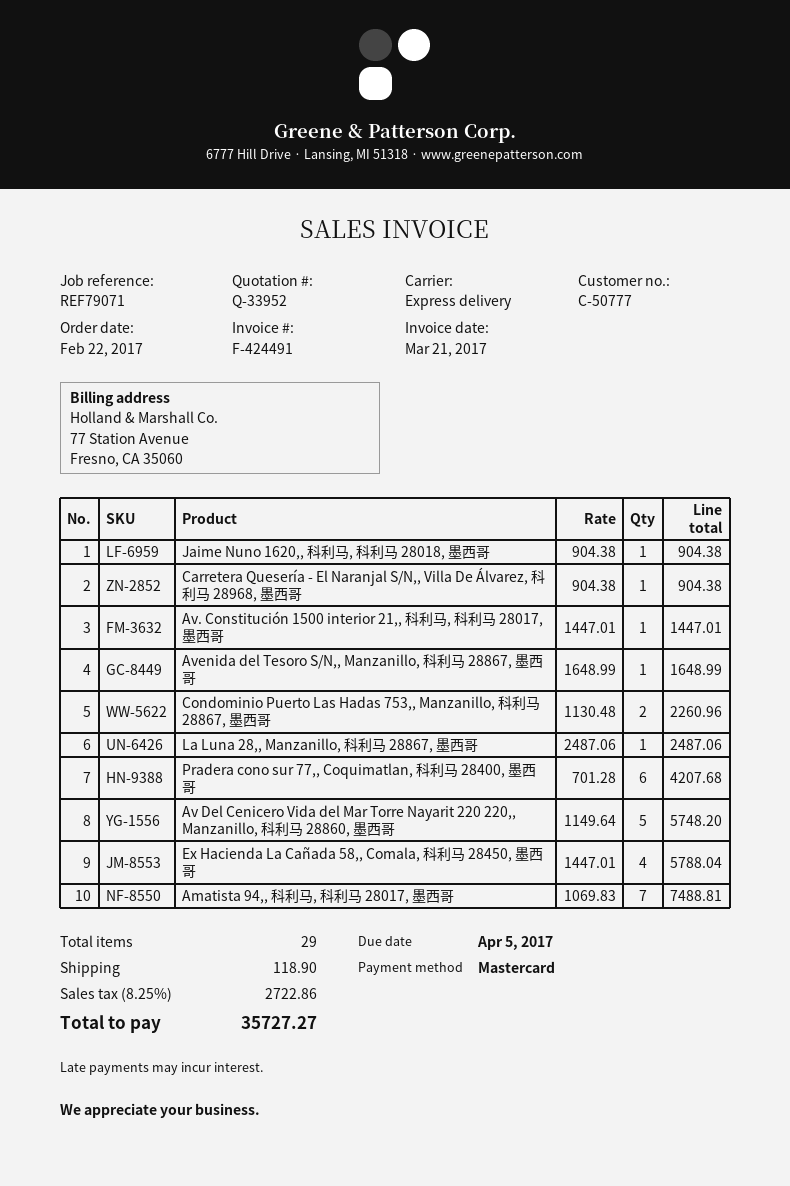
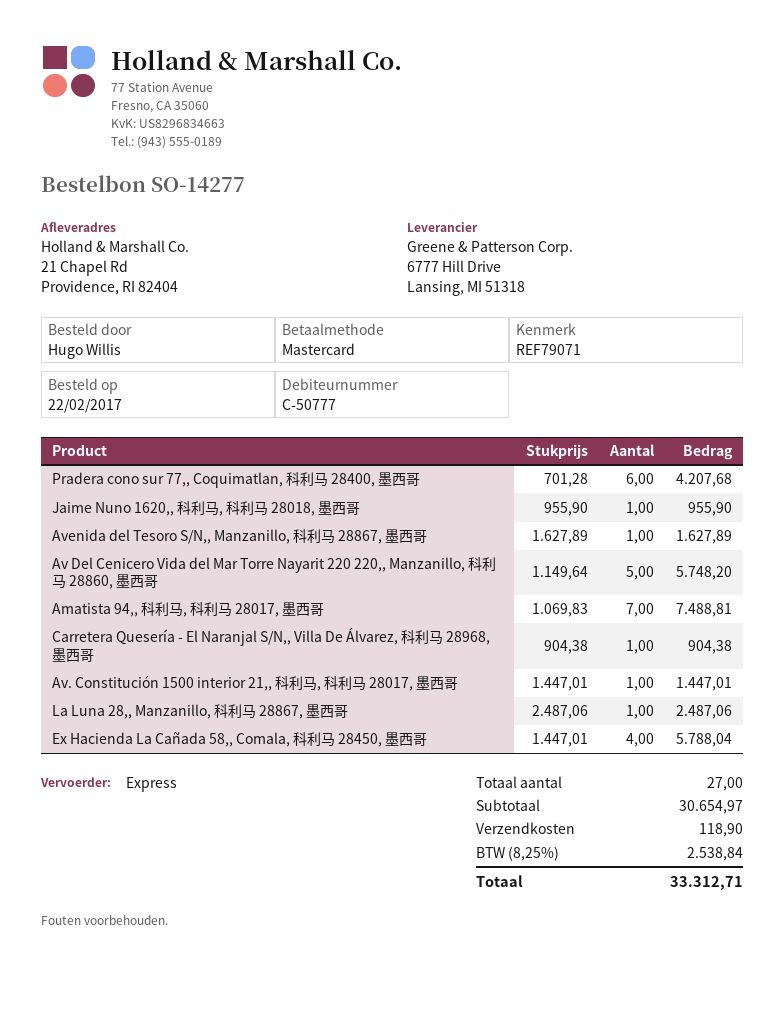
Jaime Nuno 1620,, 科利马, 科利马 28018, 墨西哥: 1 x 904.38 = 904.38 -> 1 x 955.90 = 955.90
Avenida del Tesoro S/N,, Manzanillo, 科利马 28867, 墨西哥: 1 x 1648.99 = 1648.99 -> 1 x 1627.89 = 1627.89
Condominio Puerto Las Hadas 753,, Manzanillo, 科利马 28867, 墨西哥: 2 x 1130.48 = 2260.96 -> none
total quantity: 29 -> 27
tax: 8.25% = 2722.86 -> 8.25% = 2538.84
total: 35727.27 -> 33312.71

